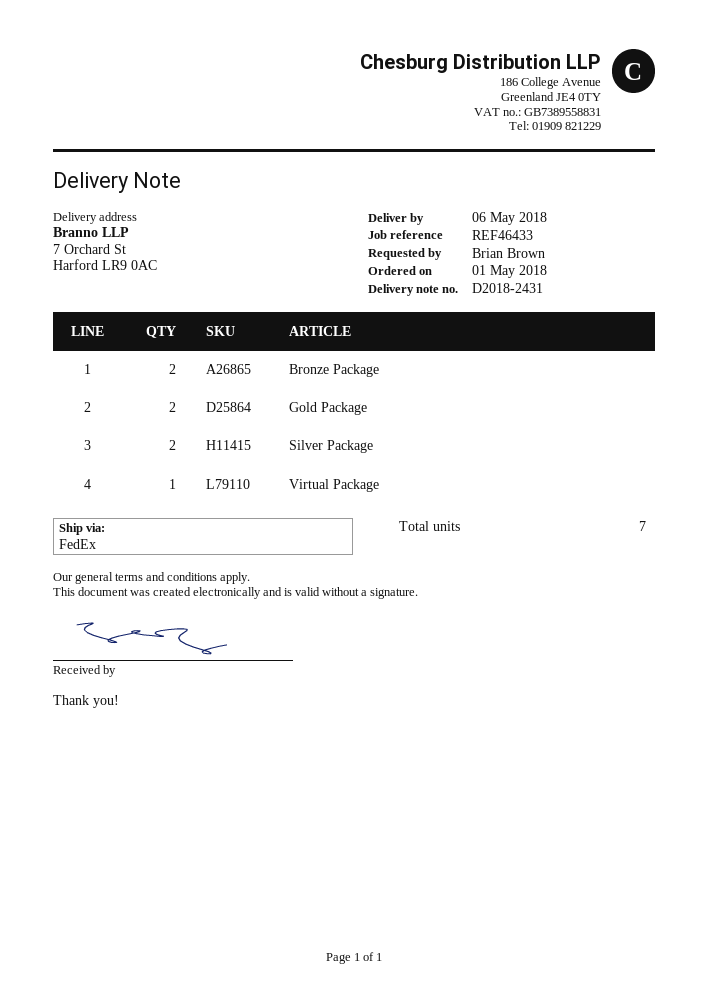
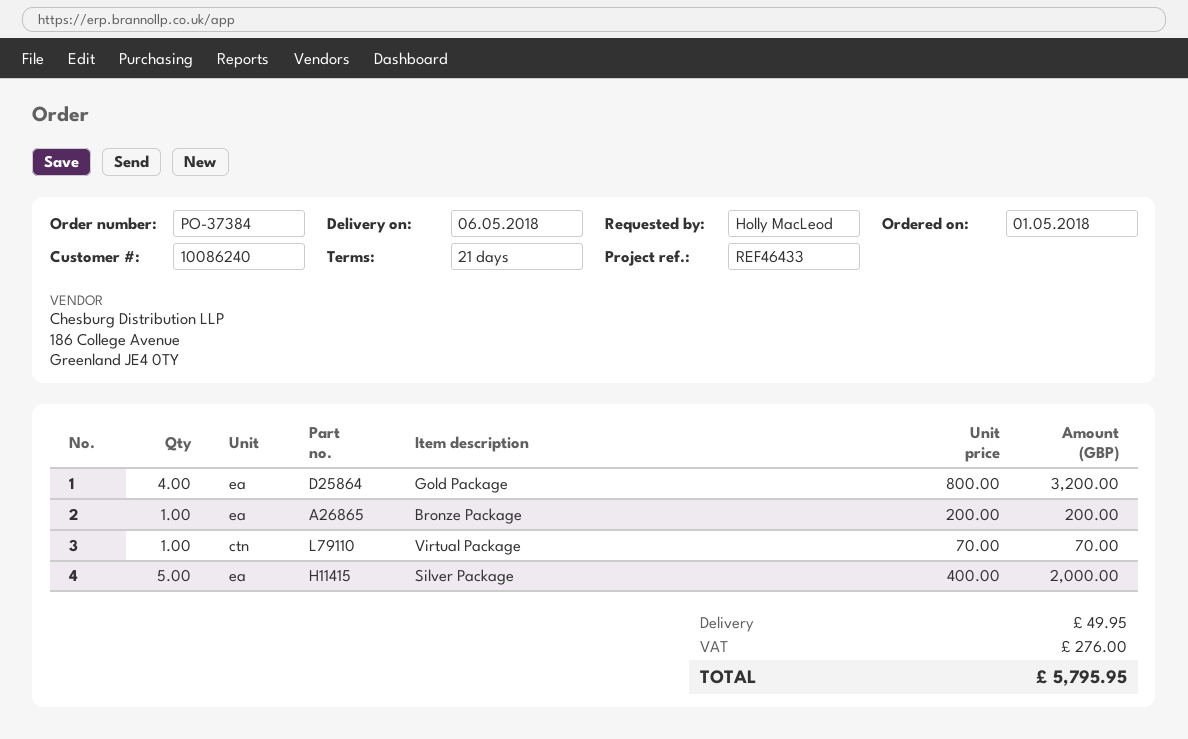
ordered by: Brian Brown -> Holly MacLeod
Bronze Package: 2 -> 1
Gold Package: 2 -> 4
Silver Package: 2 -> 5

